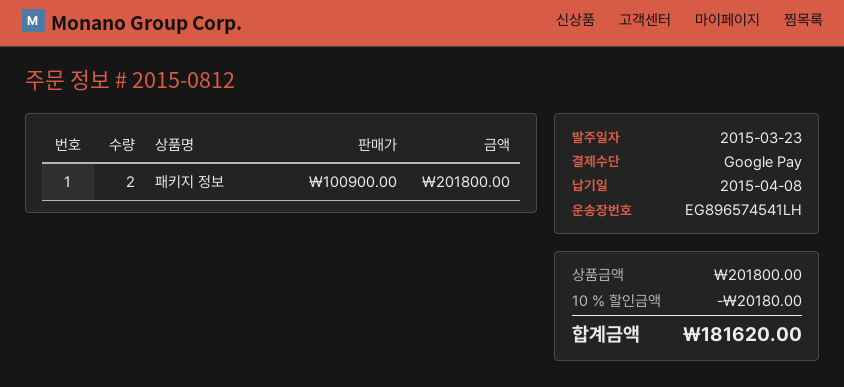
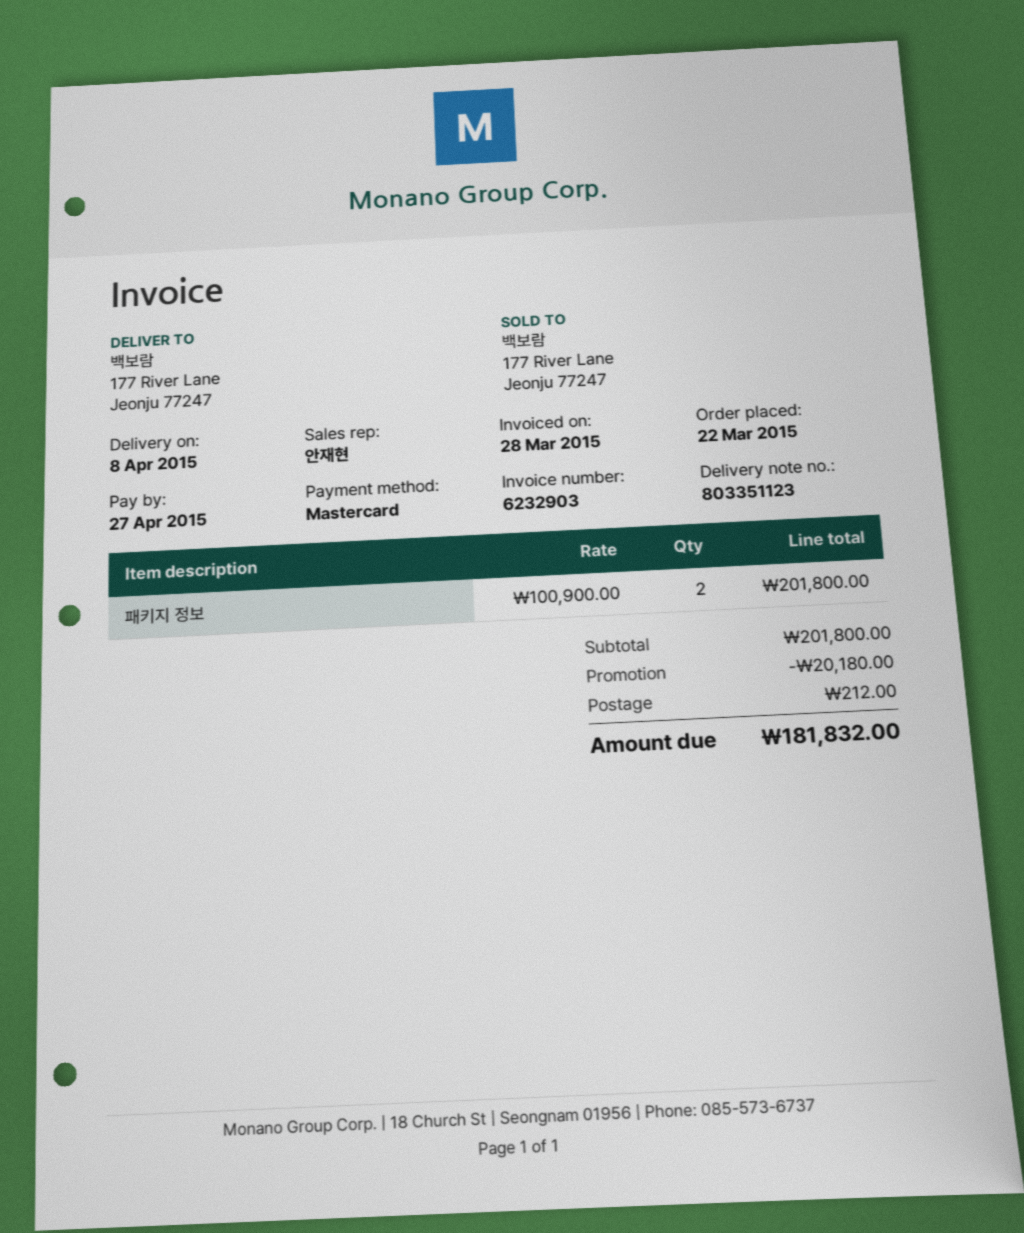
order date: 2015-03-23 -> 2015-03-22
payment method: Google Pay -> Mastercard
shipping: none -> 212.00
total: 181620.00 -> 181832.00

